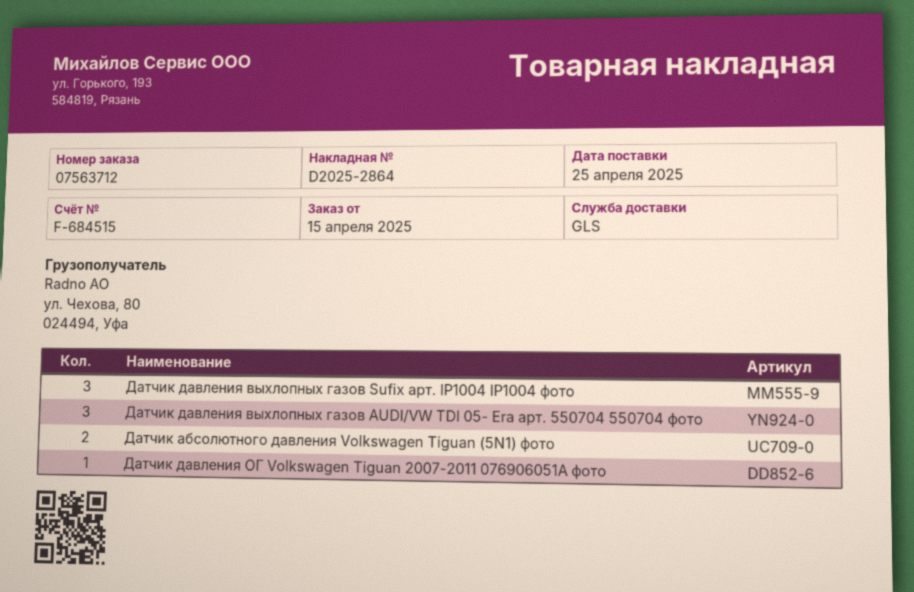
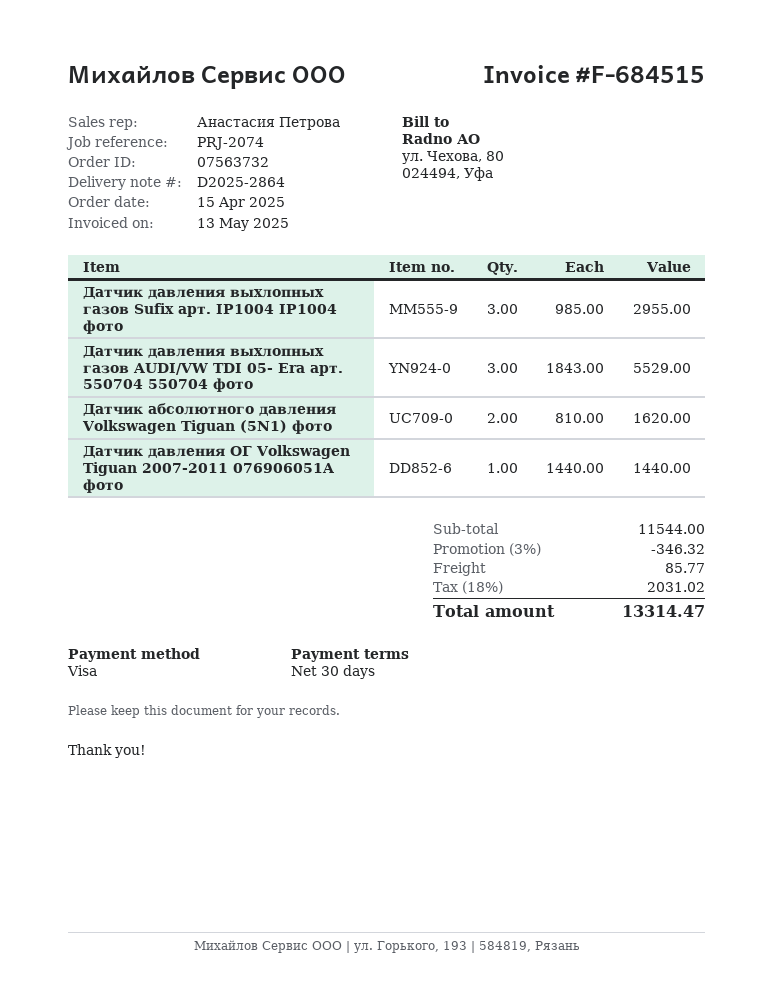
order number: 07563712 -> 07563732

